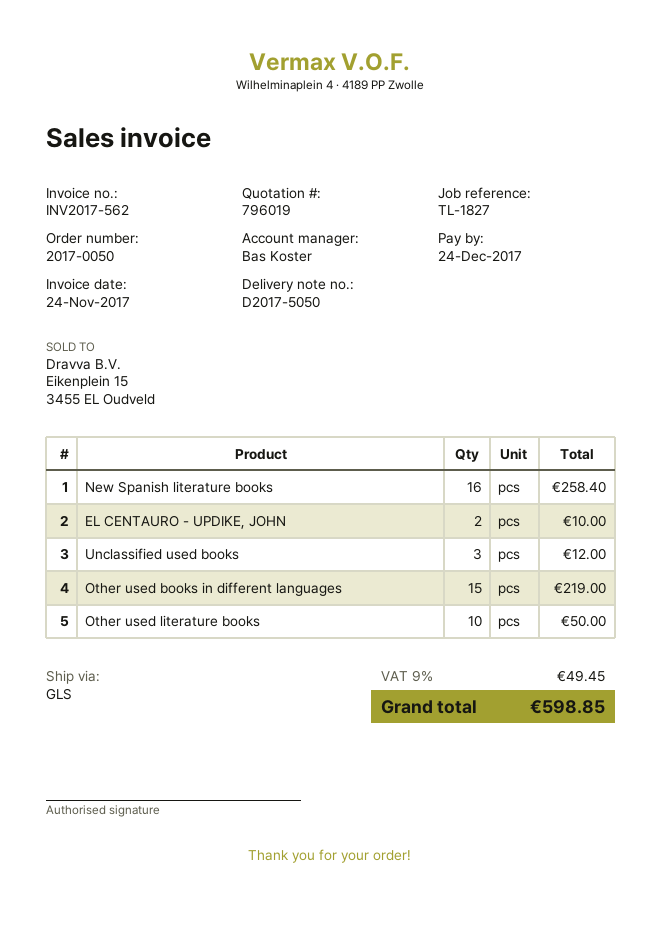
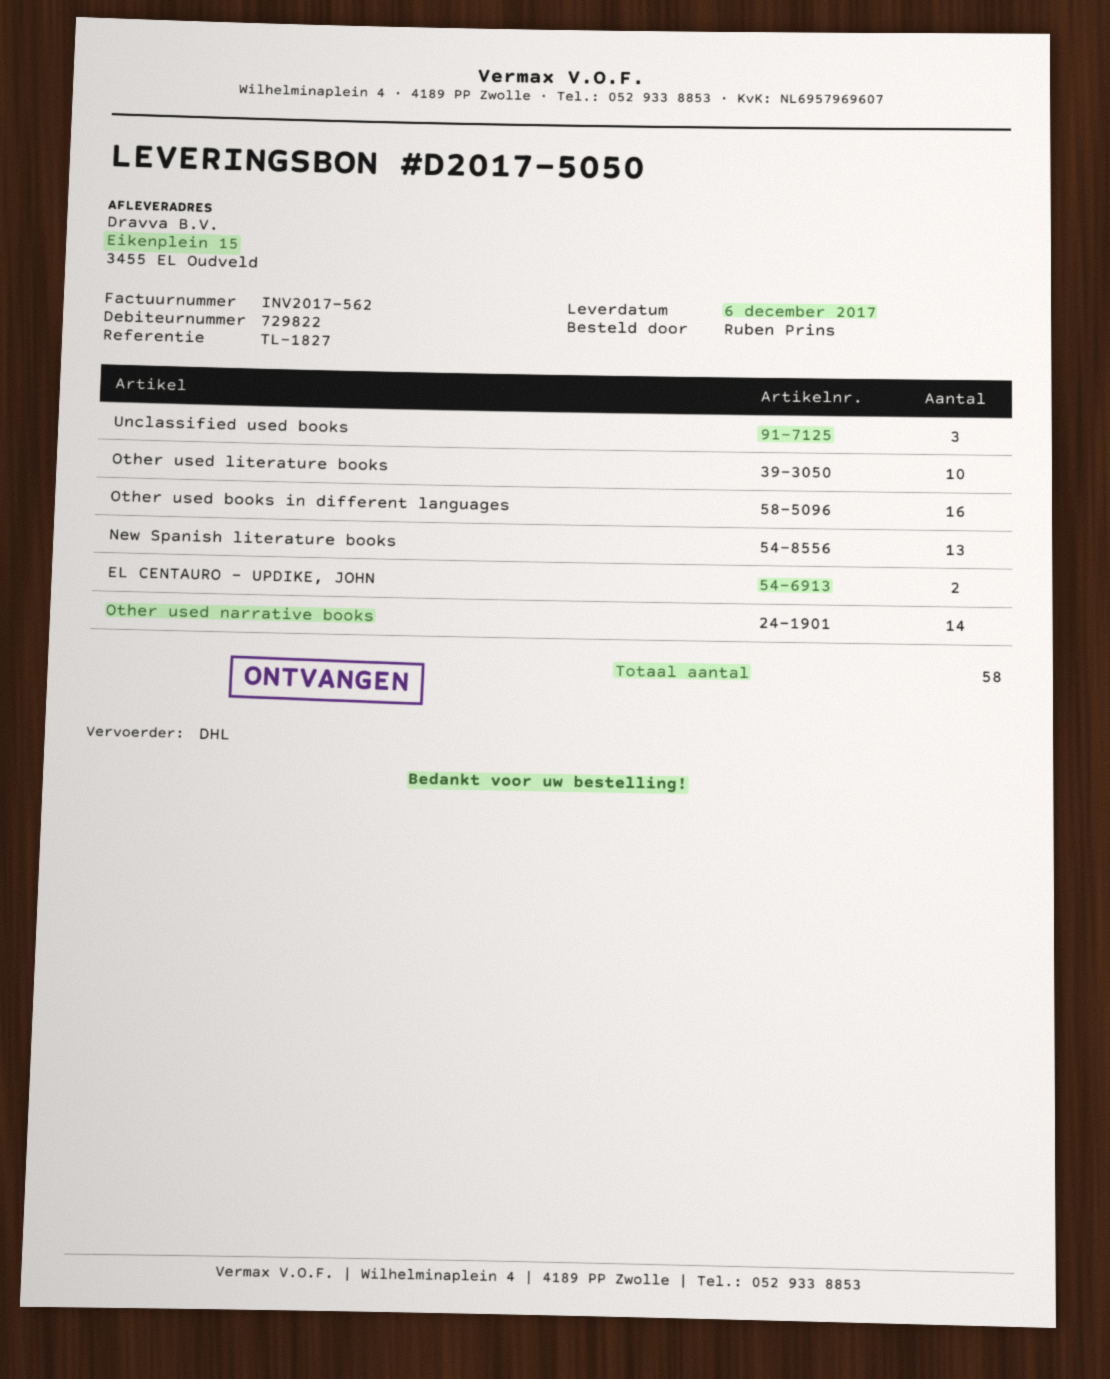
shipping method: GLS -> DHL
New Spanish literature books: 16 -> 13
Other used books in different languages: 15 -> 16
Other used narrative books: none -> 14

